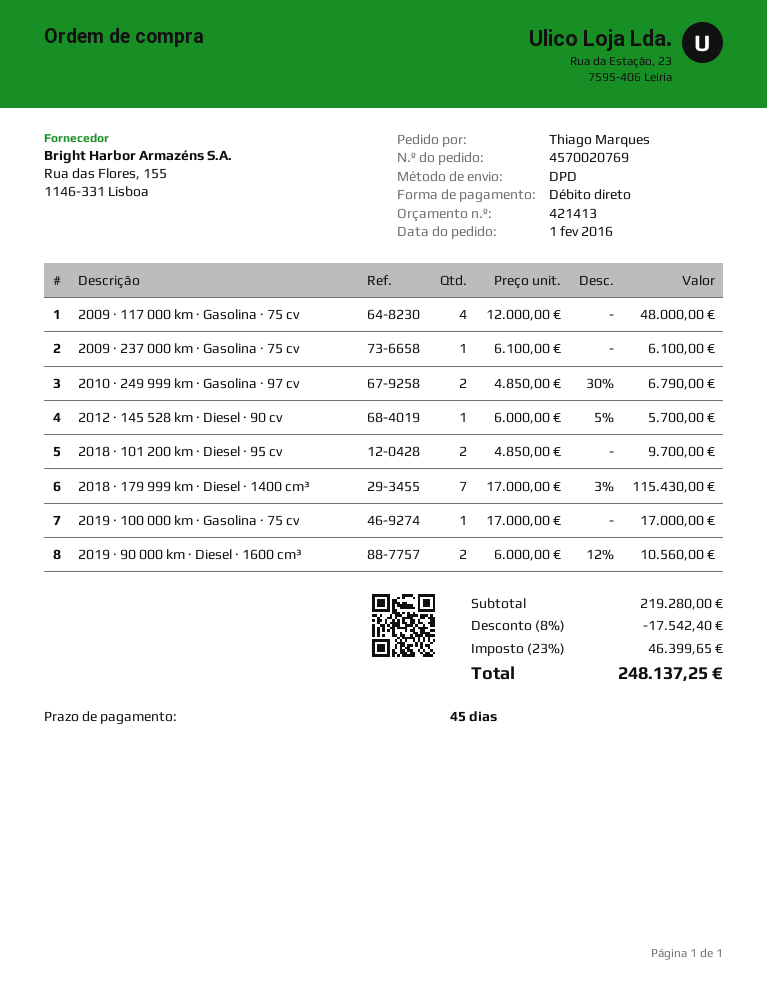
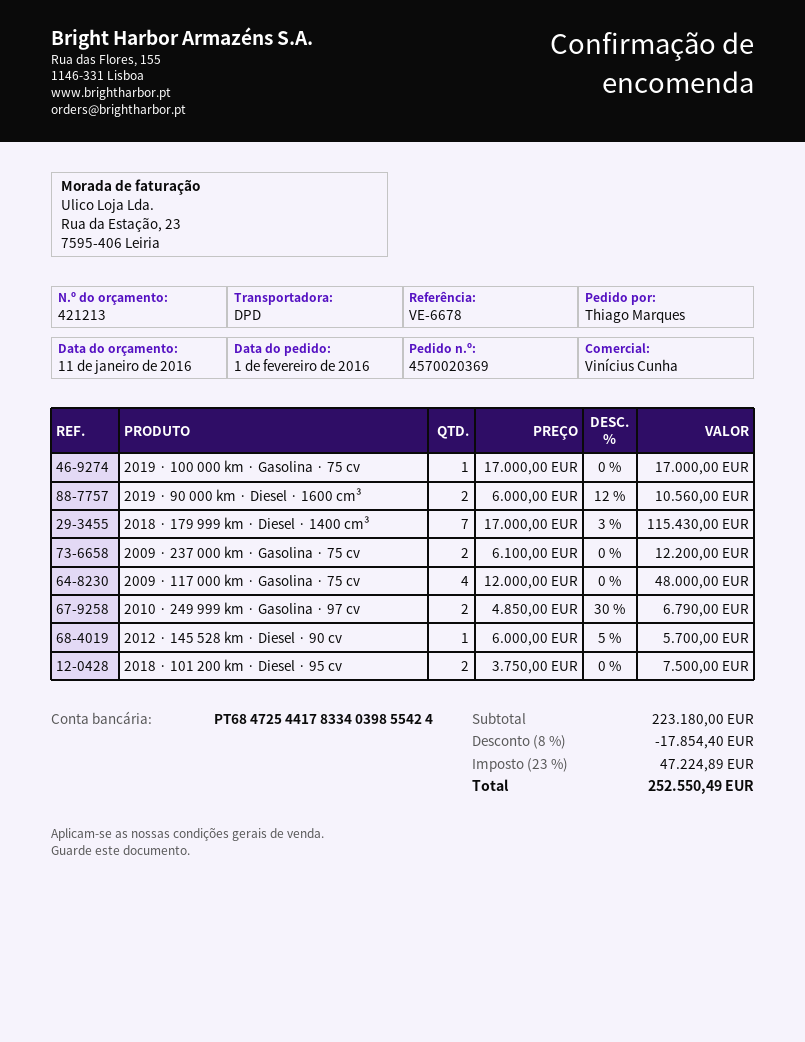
quote number: 421413 -> 421213
order number: 4570020769 -> 4570020369
2009 · 237 000 km · Gasolina · 75 cv: 1 x 6100.00 = 6100.00 -> 2 x 6100.00 = 12200.00
2018 · 101 200 km · Diesel · 95 cv: 2 x 4850.00 = 9700.00 -> 2 x 3750.00 = 7500.00
subtotal: 219280.00 -> 223180.00
discount: 8% = 17542.40 -> 8% = 17854.40
tax: 23% = 46399.65 -> 23% = 47224.89
total: 248137.25 -> 252550.49

